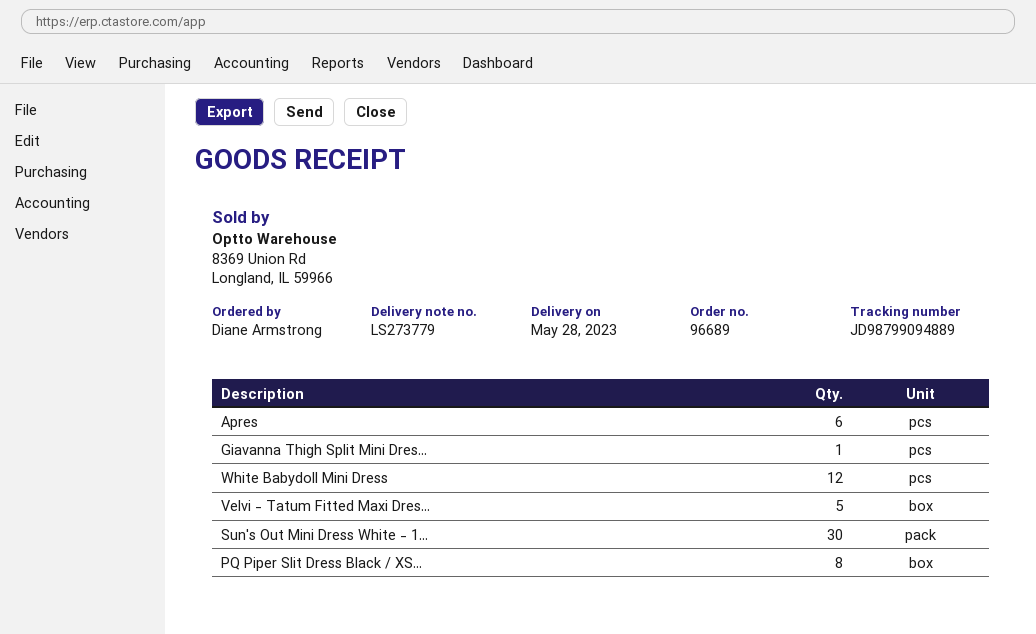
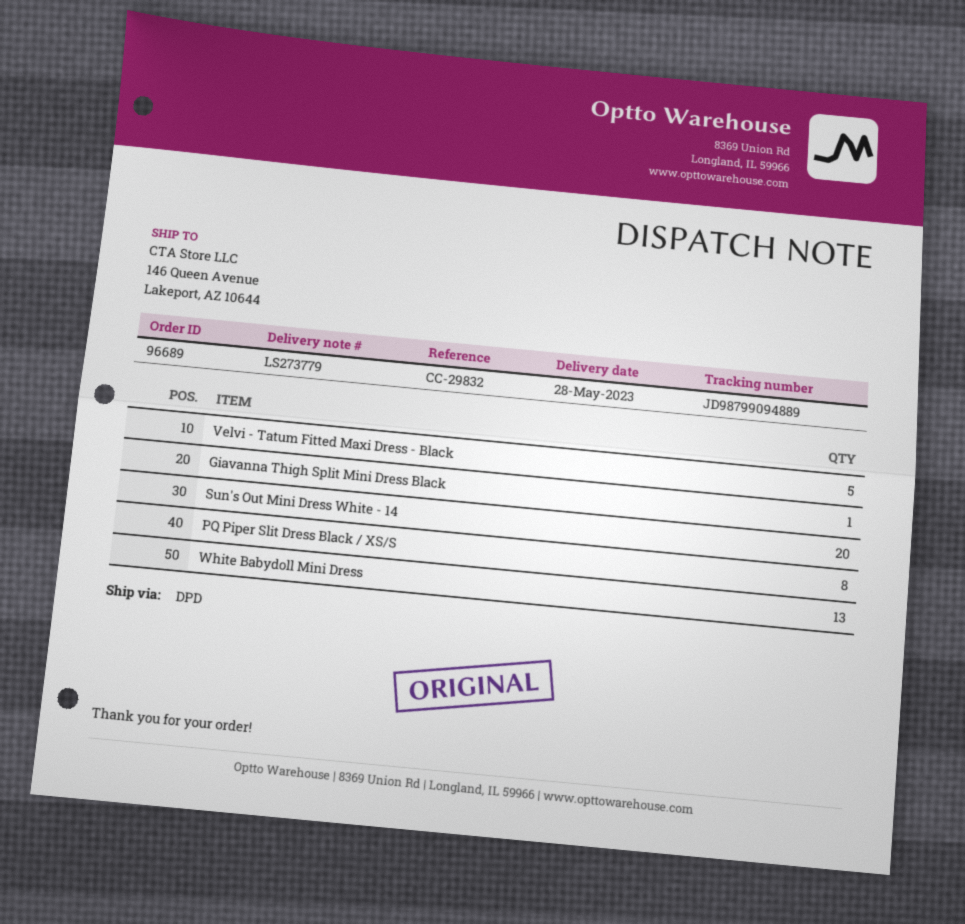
Apres: 6 -> none
White Babydoll Mini Dress: 12 -> 13
Sun's Out Mini Dress White - 1...: 30 -> 20

